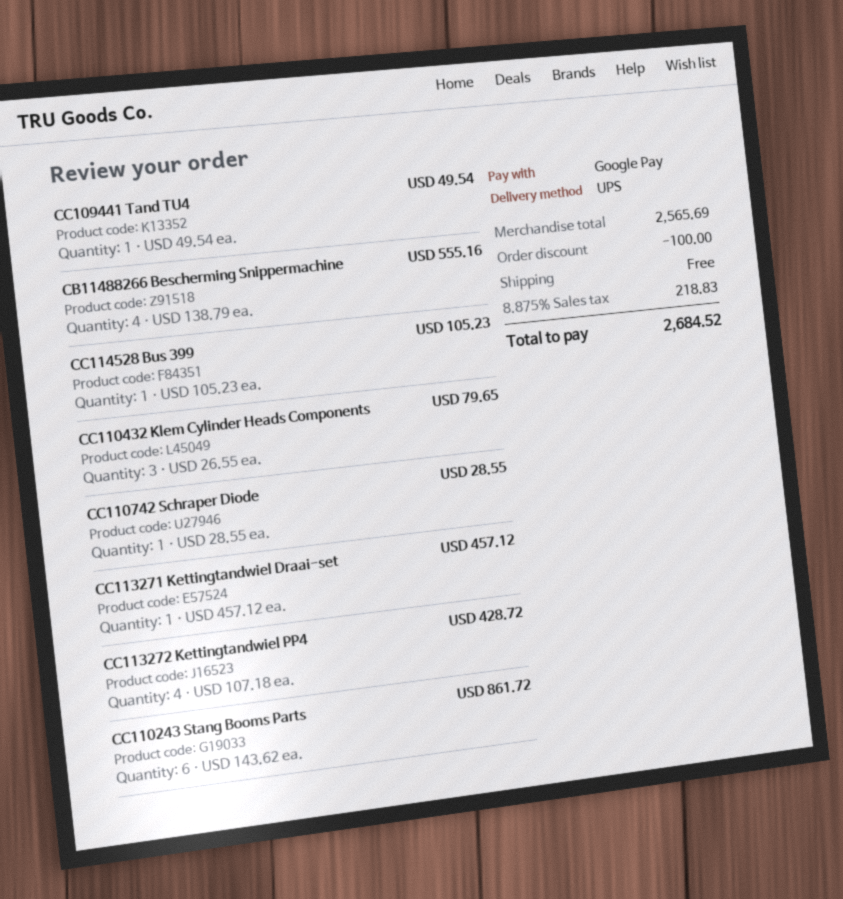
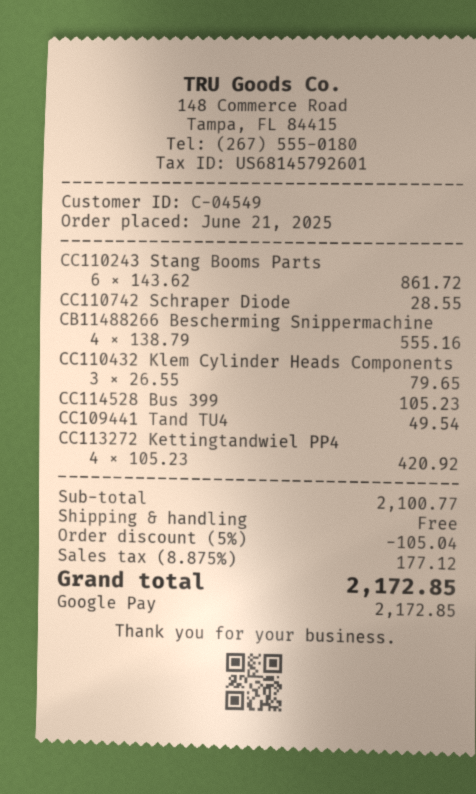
CC113271 Kettingtandwiel Draai-set: 1 x 457.12 = 457.12 -> none
CC113272 Kettingtandwiel PP4: 4 x 107.18 = 428.72 -> 4 x 105.23 = 420.92
subtotal: 2565.69 -> 2100.77
discount: 100.00 -> 105.04
tax: 8.875% = 218.83 -> 8.875% = 177.12
total: 2684.52 -> 2172.85

